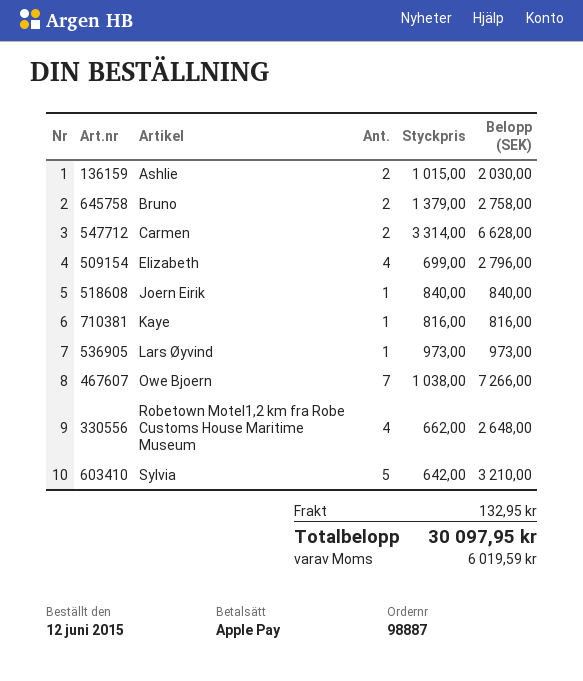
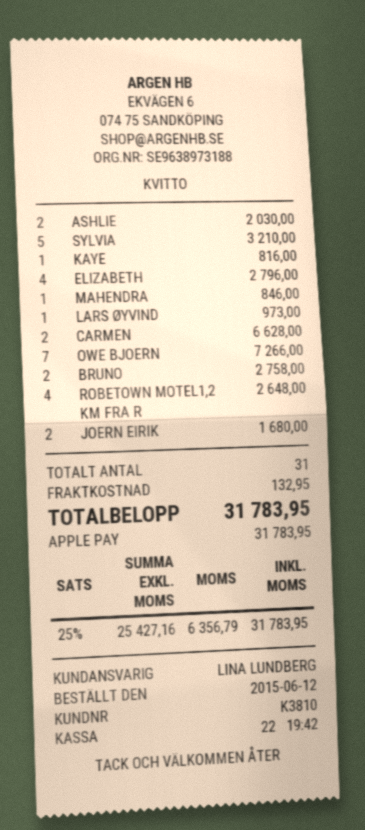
Joern Eirik: 1 for 840.00 -> 2 for 1680.00
MAHENDRA: none -> 1 for 846.00
tax: 6019.59 -> 6356.79
total: 30097.95 -> 31783.95

